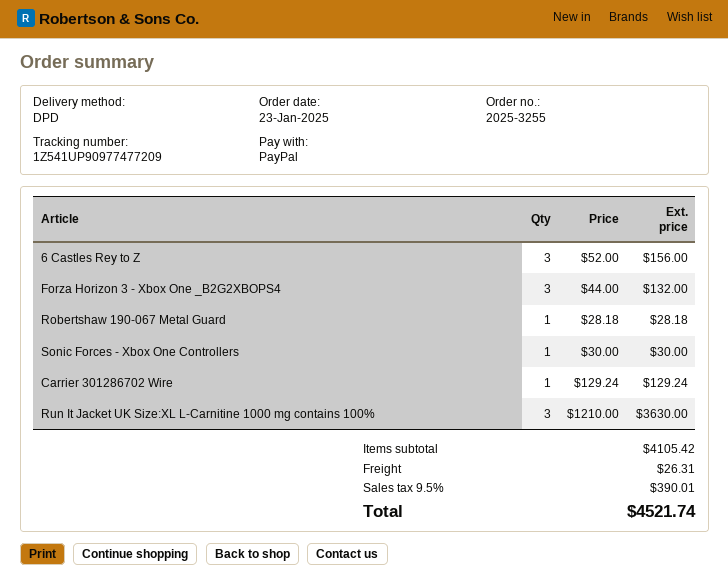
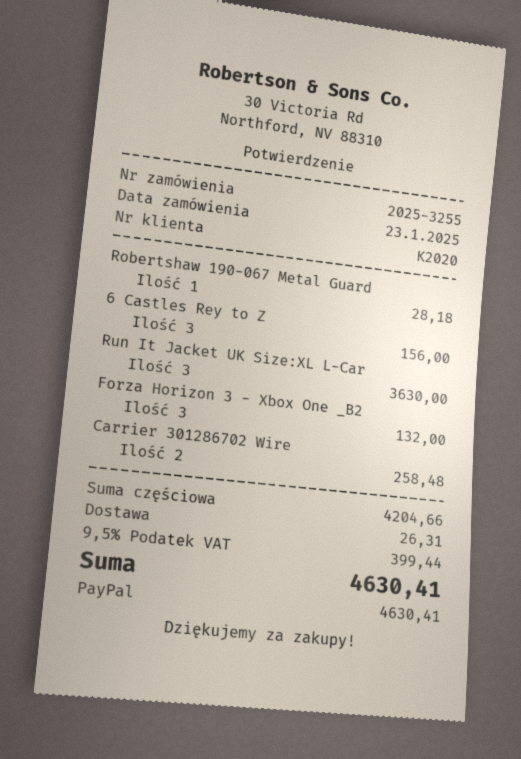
Sonic Forces - Xbox One Controllers: 1 for 30.00 -> none
Carrier 301286702 Wire: 1 for 129.24 -> 2 for 258.48
subtotal: 4105.42 -> 4204.66
tax: 9.5% = 390.01 -> 9.5% = 399.44
total: 4521.74 -> 4630.41

